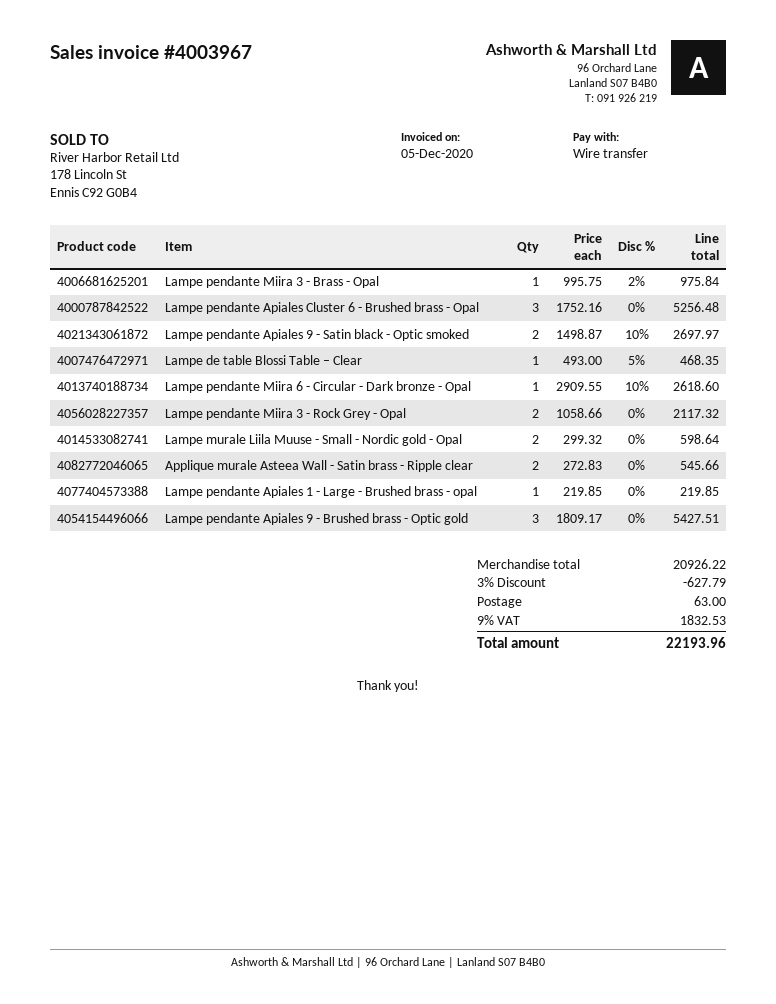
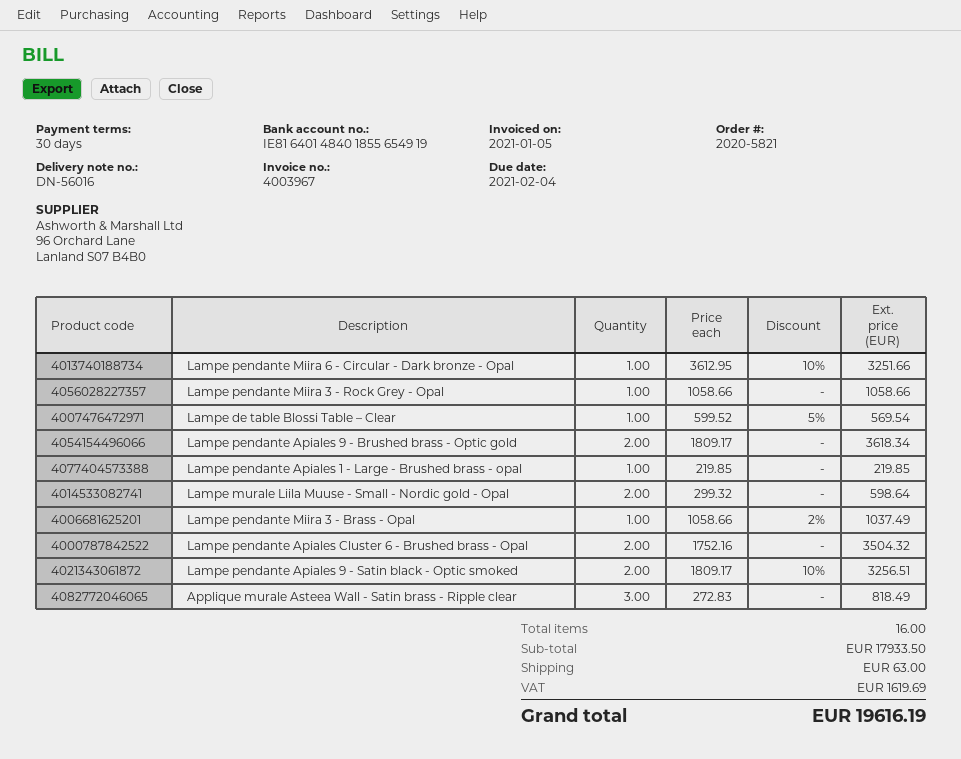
invoice date: 2020-12-05 -> 2021-01-05
Lampe pendante Miira 3 - Brass - Opal: 1 x 995.75 - 2% = 975.84 -> 1 x 1058.66 - 2% = 1037.49
Lampe pendante Apiales Cluster 6 - Brushed brass - Opal: 3 x 1752.16 = 5256.48 -> 2 x 1752.16 = 3504.32
Lampe pendante Apiales 9 - Satin black - Optic smoked: 2 x 1498.87 - 10% = 2697.97 -> 2 x 1809.17 - 10% = 3256.51
Lampe de table Blossi Table – Clear: 1 x 493.00 - 5% = 468.35 -> 1 x 599.52 - 5% = 569.54
Lampe pendante Miira 6 - Circular - Dark bronze - Opal: 1 x 2909.55 - 10% = 2618.60 -> 1 x 3612.95 - 10% = 3251.66
Lampe pendante Miira 3 - Rock Grey - Opal: 2 x 1058.66 = 2117.32 -> 1 x 1058.66 = 1058.66
Applique murale Asteea Wall - Satin brass - Ripple clear: 2 x 272.83 = 545.66 -> 3 x 272.83 = 818.49
Lampe pendante Apiales 9 - Brushed brass - Optic gold: 3 x 1809.17 = 5427.51 -> 2 x 1809.17 = 3618.34
subtotal: 20926.22 -> 17933.50
discount: 3% = 627.79 -> none
tax: 1832.53 -> 1619.69
total: 22193.96 -> 19616.19

